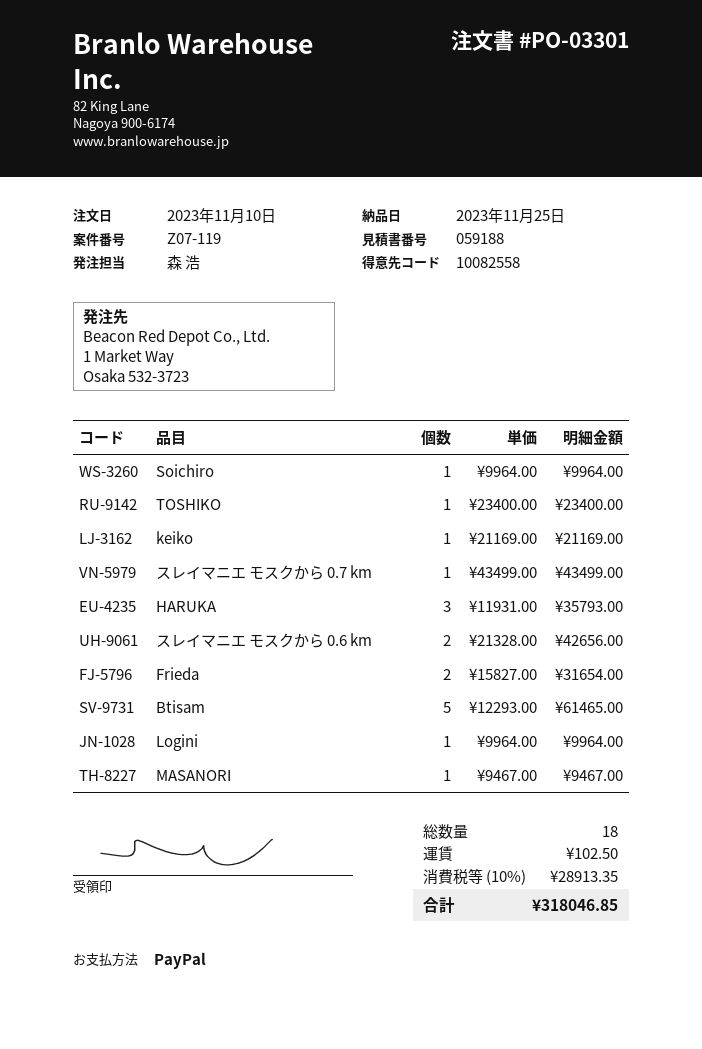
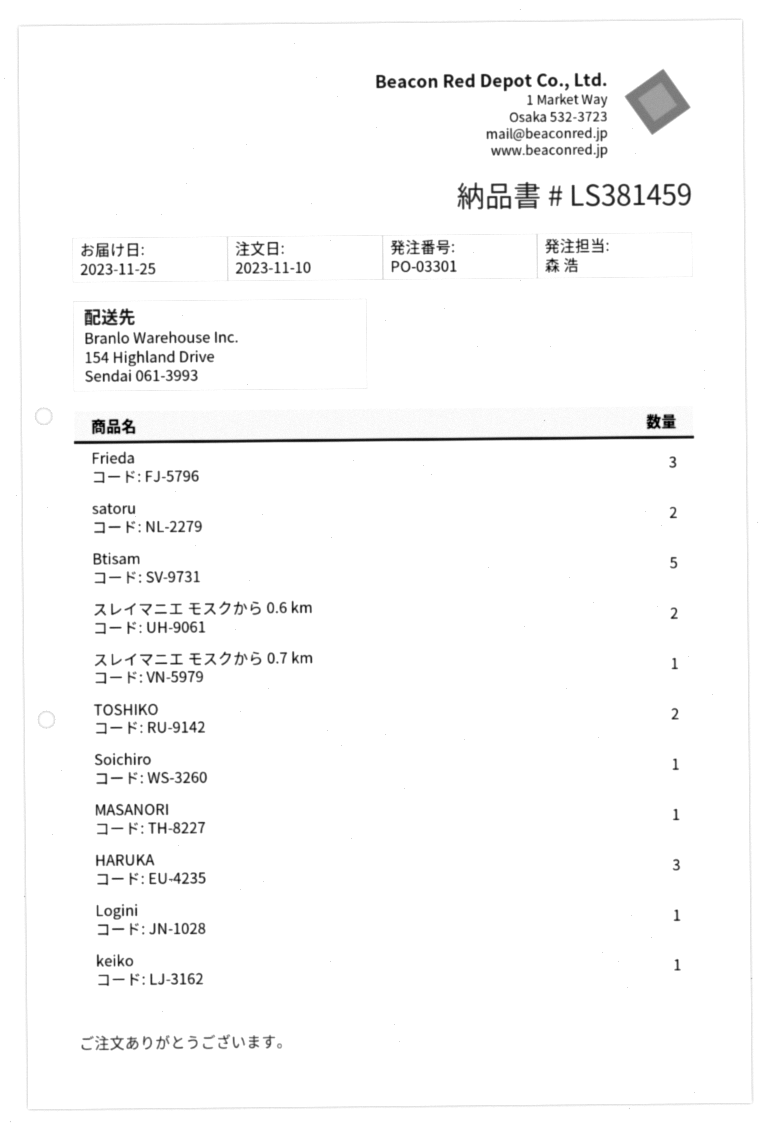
TOSHIKO: 1 -> 2
Frieda: 2 -> 3
satoru: none -> 2

